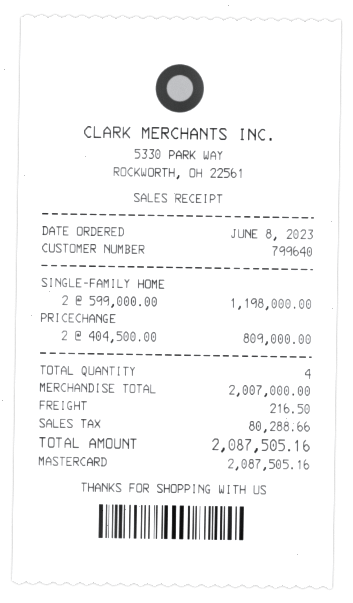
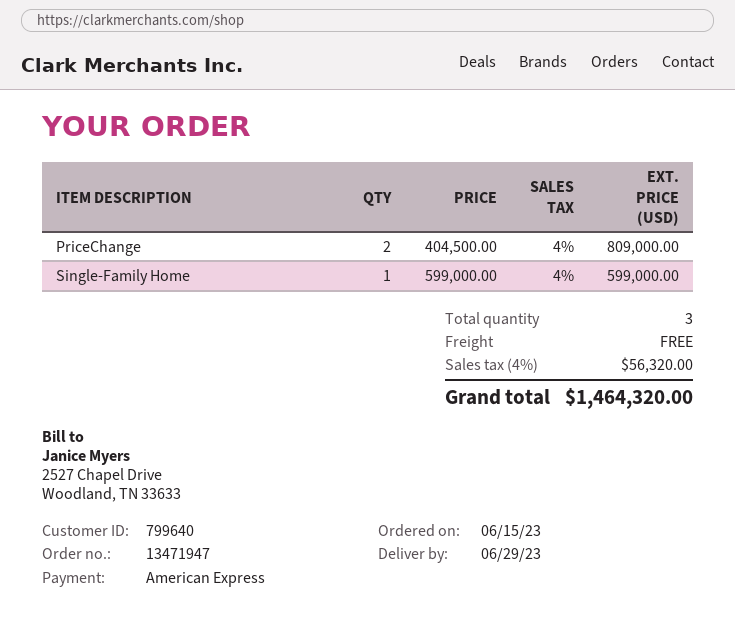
order date: 2023-06-08 -> 2023-06-15
payment method: Mastercard -> American Express
SINGLE-FAMILY HOME: 2 x 599000.00 = 1198000.00 -> 1 x 599000.00 = 599000.00
total quantity: 4 -> 3
shipping: 216.50 -> 0.00
tax: 80288.66 -> 56320.00
total: 2087505.16 -> 1464320.00

